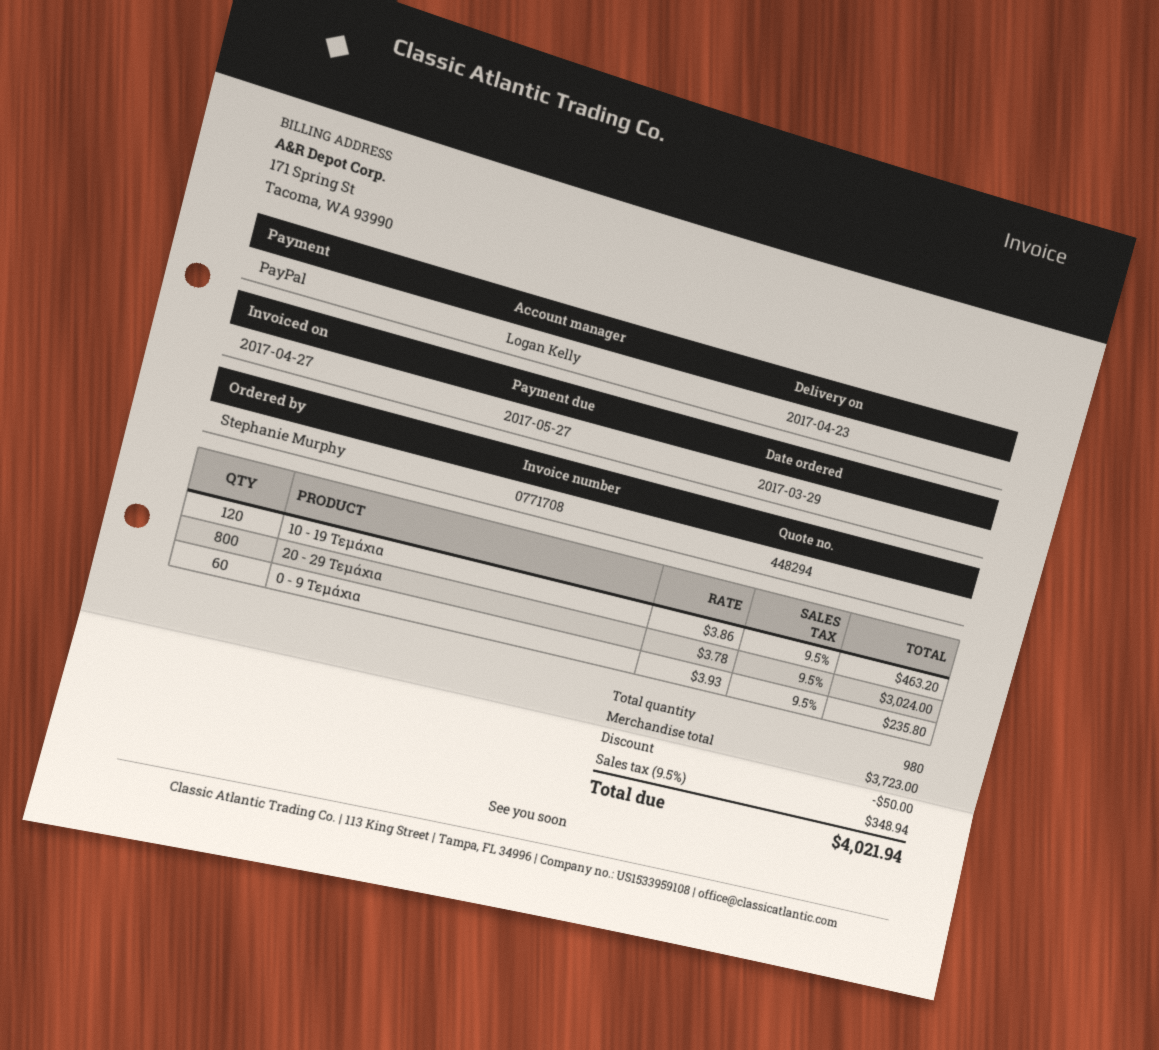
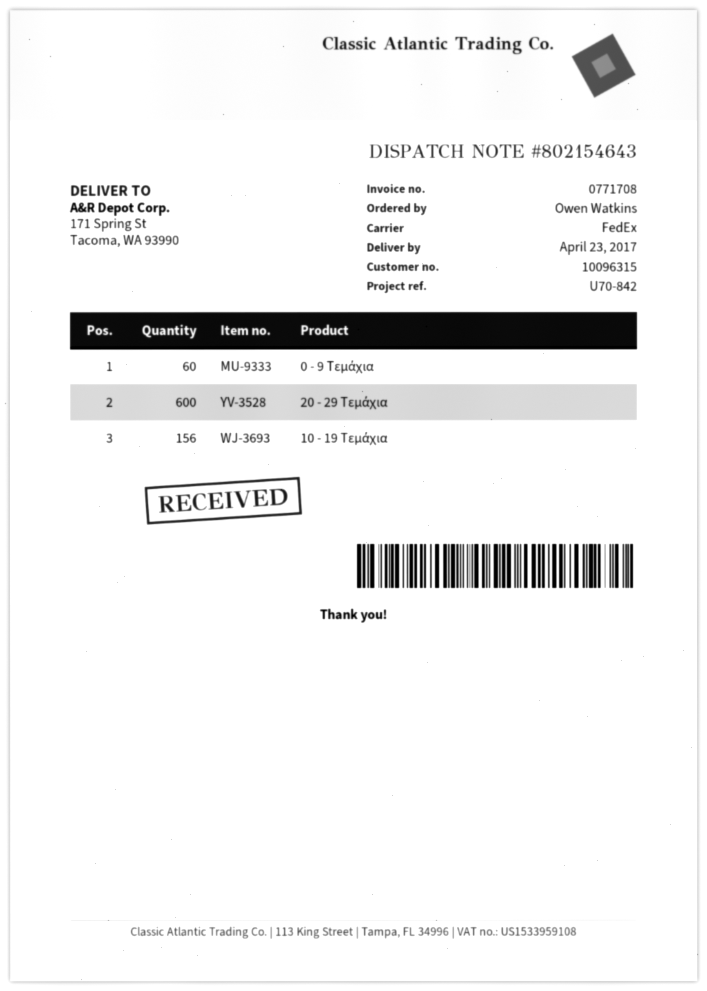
ordered by: Stephanie Murphy -> Owen Watkins
10 - 19 Τεμάχια: 120 -> 156
20 - 29 Τεμάχια: 800 -> 600

